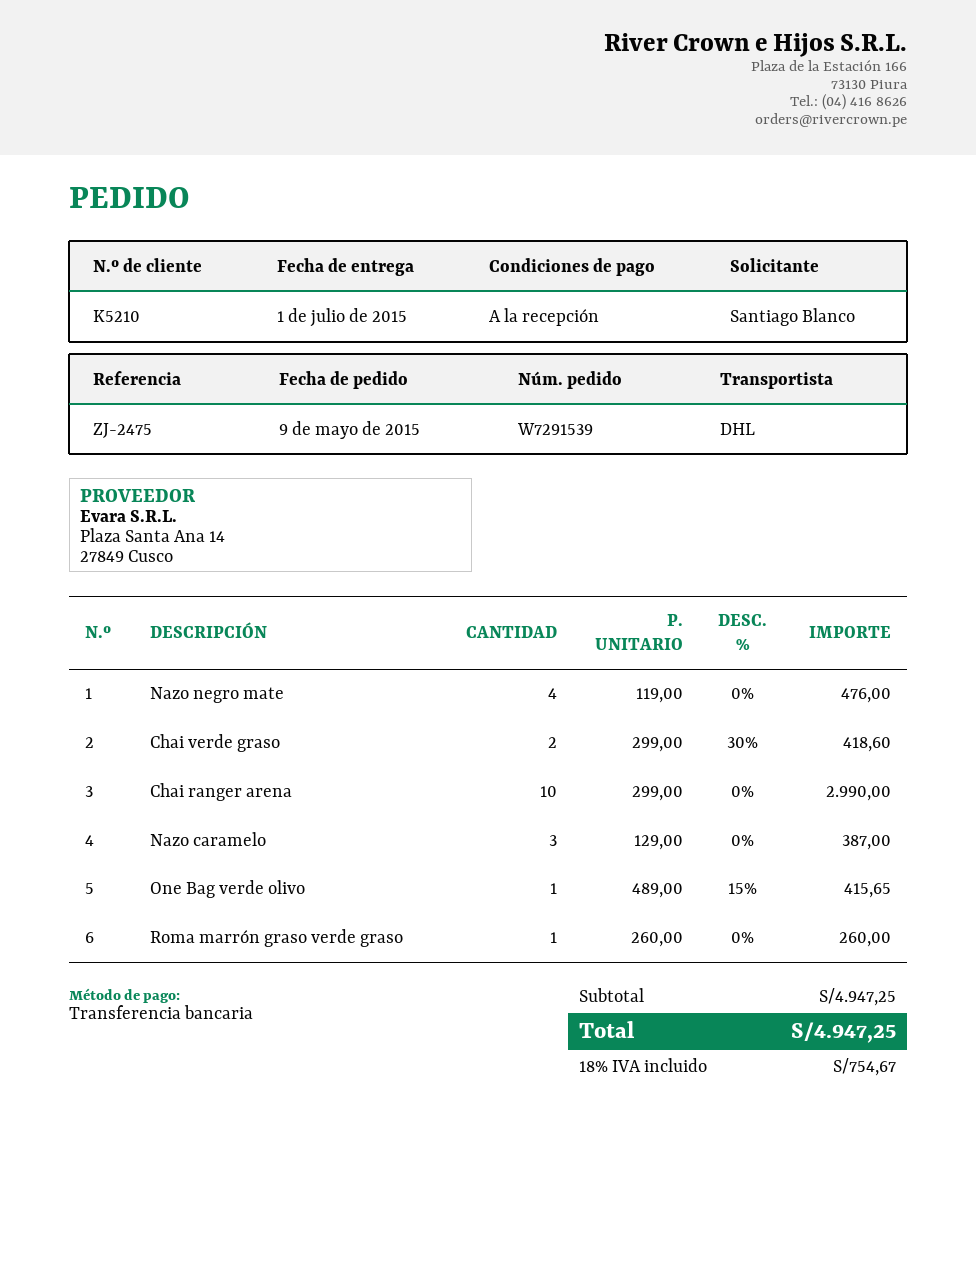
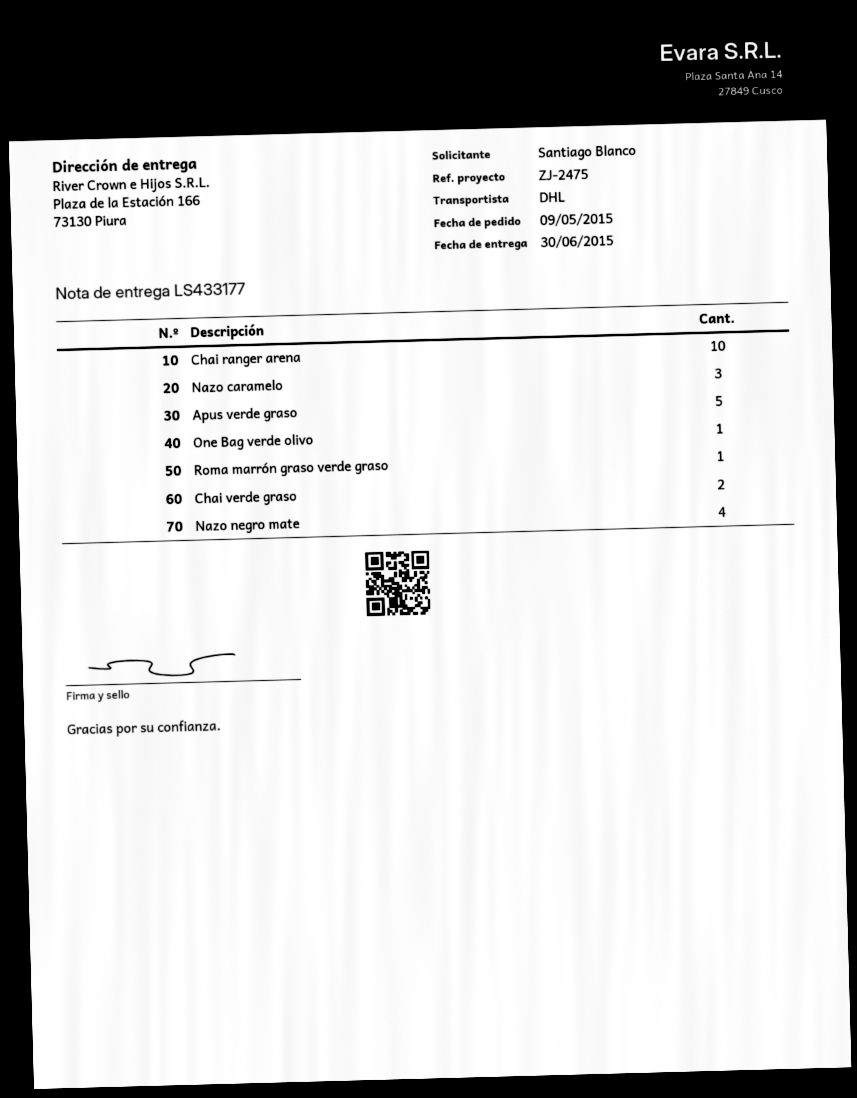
delivery date: 2015-07-01 -> 2015-06-30
Apus verde graso: none -> 5

